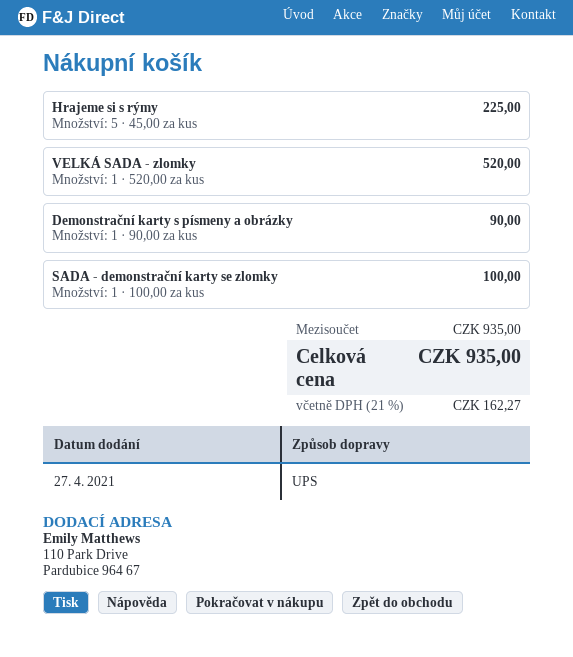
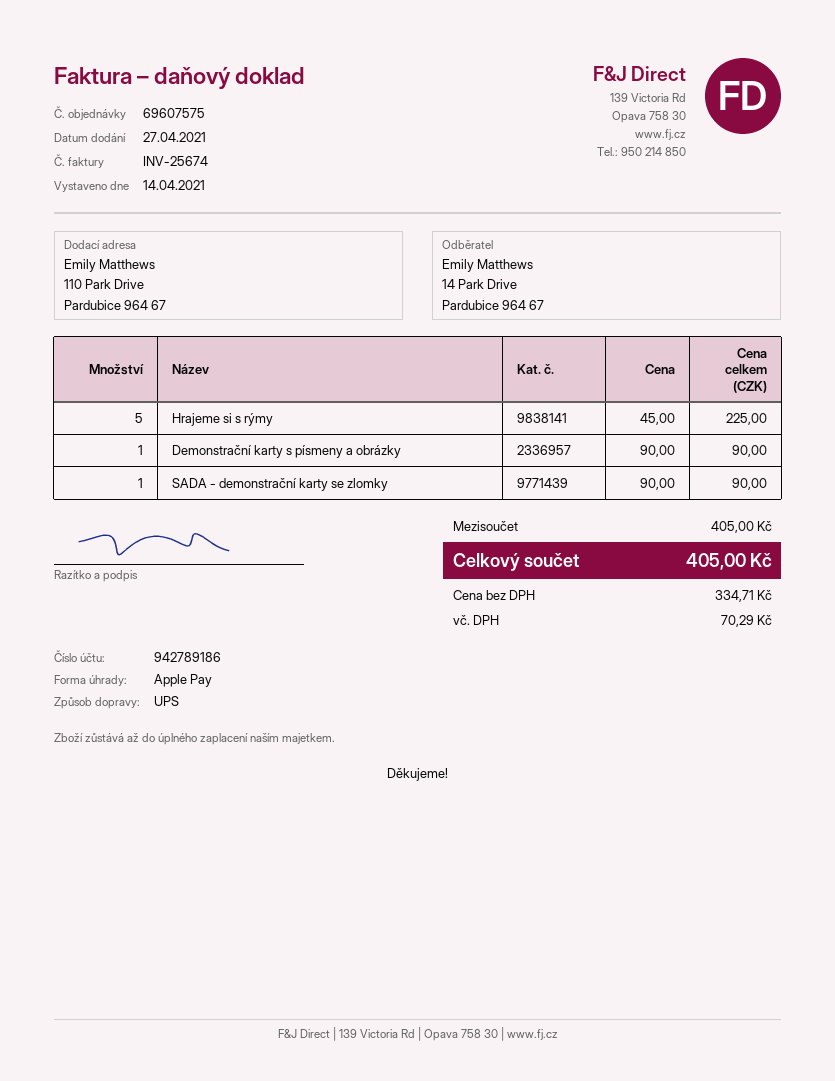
VELKÁ SADA - zlomky: 1 x 520.00 = 520.00 -> none
SADA - demonstrační karty se zlomky: 1 x 100.00 = 100.00 -> 1 x 90.00 = 90.00
subtotal: 935.00 -> 405.00
tax: 162.27 -> 70.29
total: 935.00 -> 405.00

